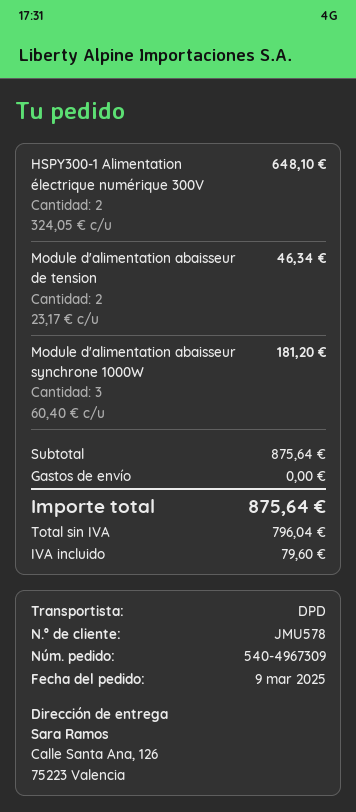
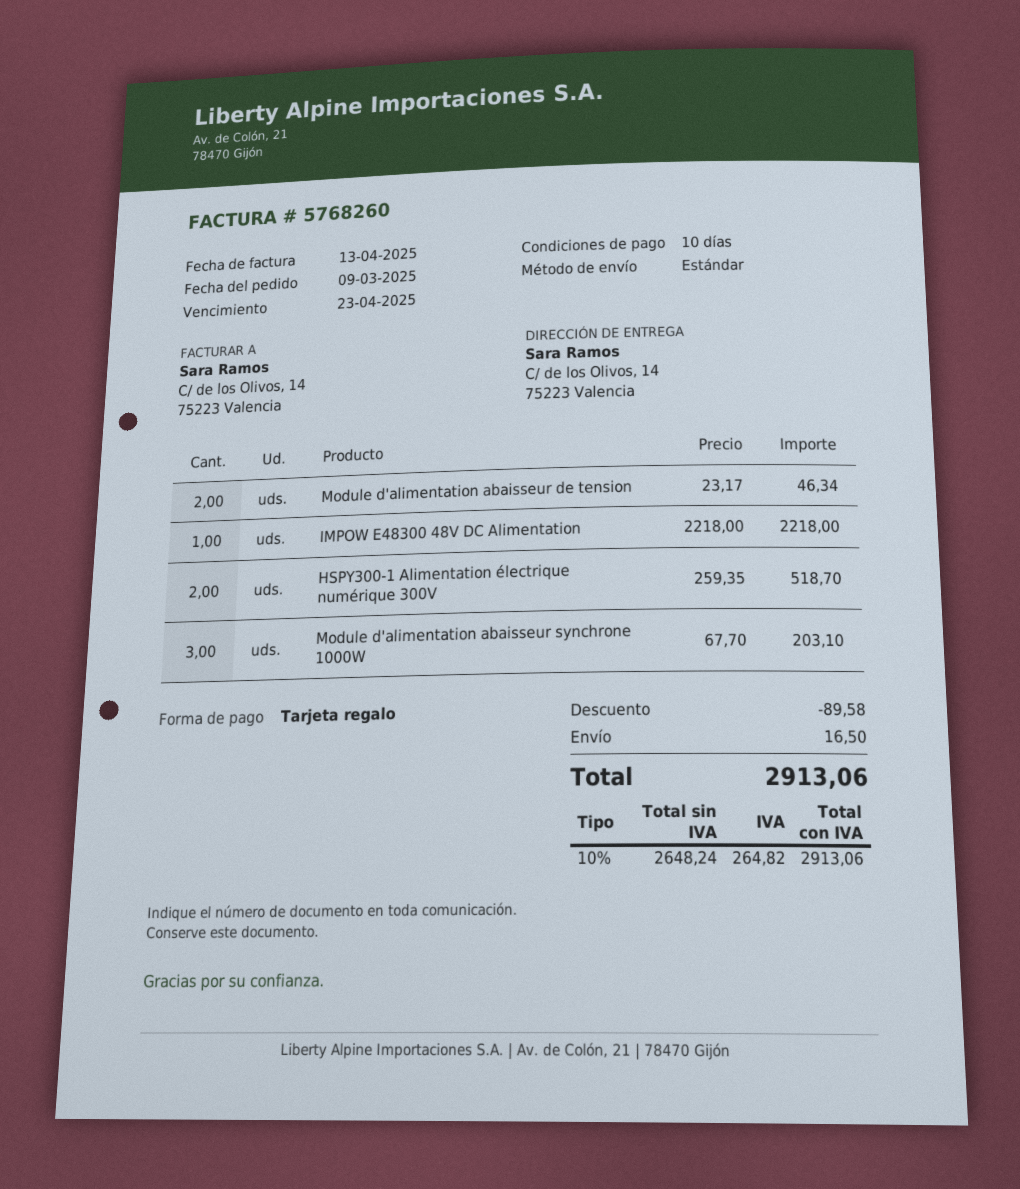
shipping method: DPD -> standard
ship to: Calle Santa Ana, 126, 75223 Valencia -> C/ de los Olivos, 14, 75223 Valencia
HSPY300-1 Alimentation électrique numérique 300V: 2 x 324.05 = 648.10 -> 2 x 259.35 = 518.70
Module d'alimentation abaisseur synchrone 1000W: 3 x 60.40 = 181.20 -> 3 x 67.70 = 203.10
IMPOW E48300 48V DC Alimentation: none -> 1 x 2218.00 = 2218.00
discount: none -> 89.58
shipping: 0.00 -> 16.50
net: 796.04 -> 2648.24
tax: 79.60 -> 264.82
total: 875.64 -> 2913.06

